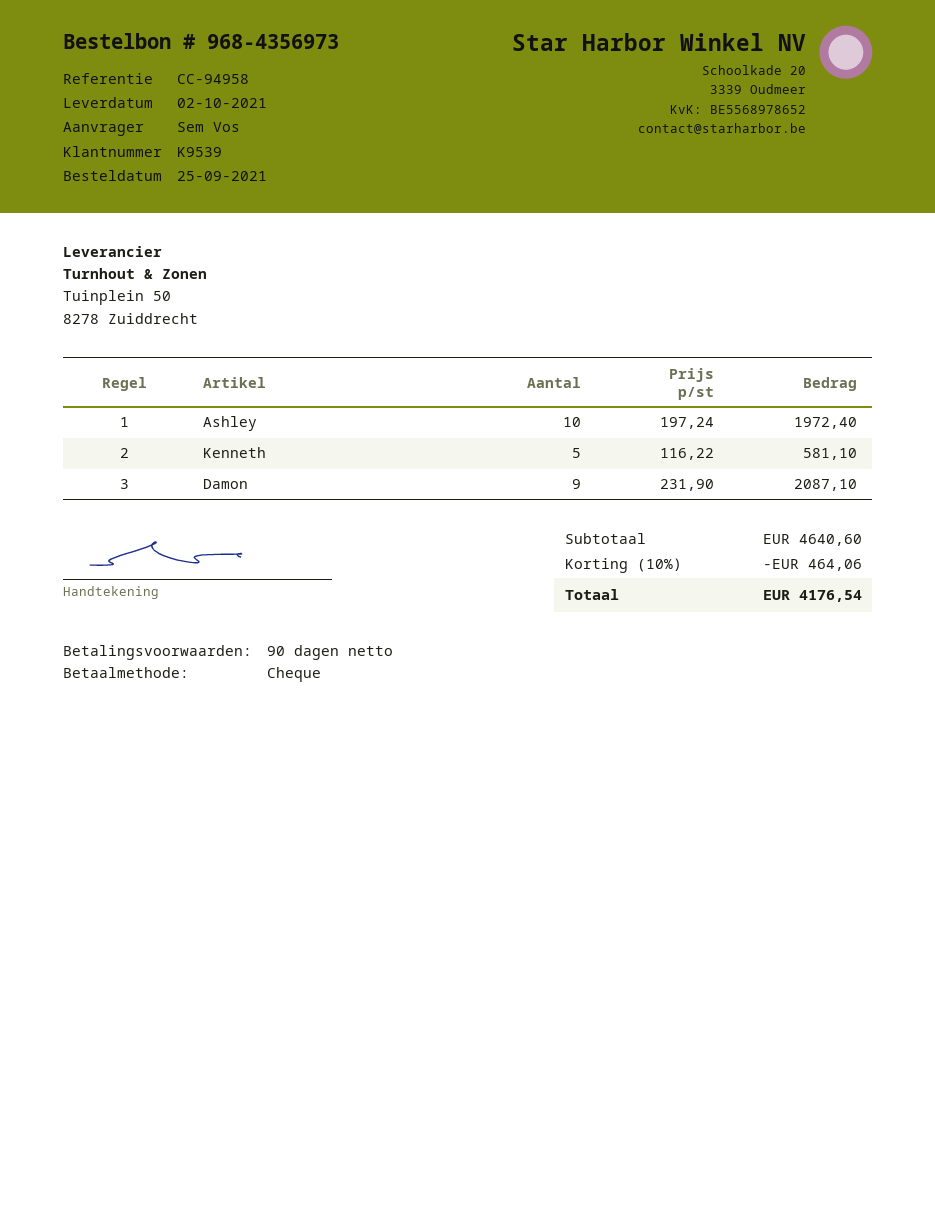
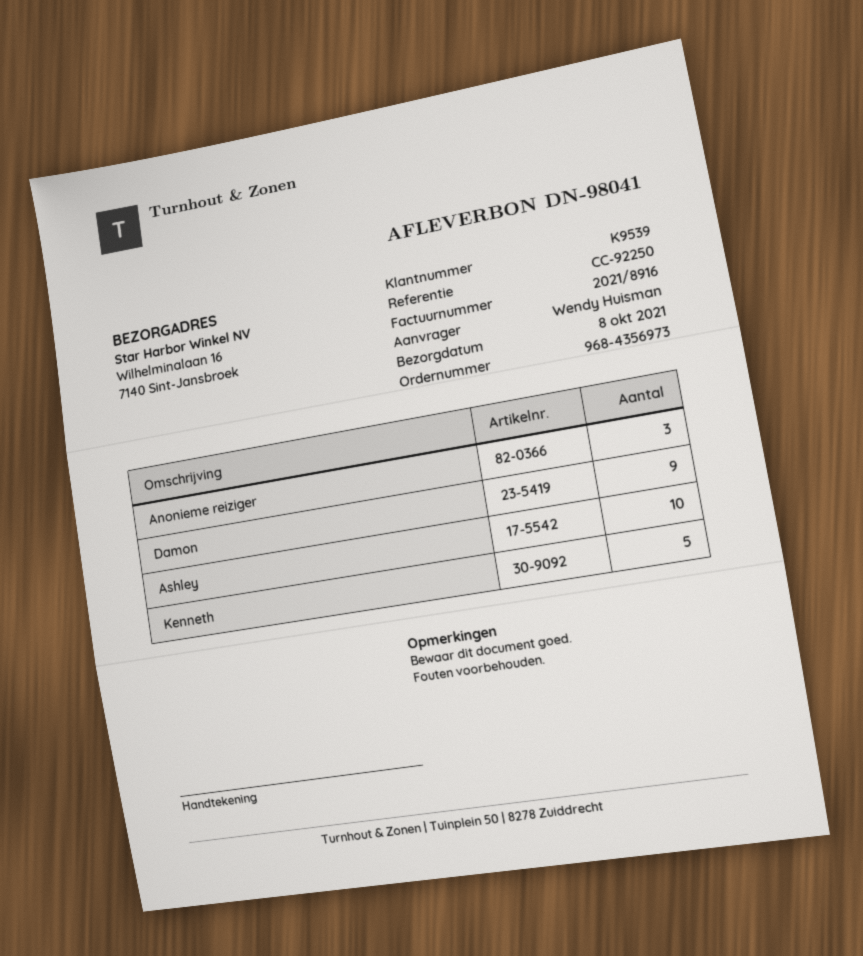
delivery date: 2021-10-02 -> 2021-10-08
reference: CC-94958 -> CC-92250
ordered by: Sem Vos -> Wendy Huisman
Anonieme reiziger: none -> 3

